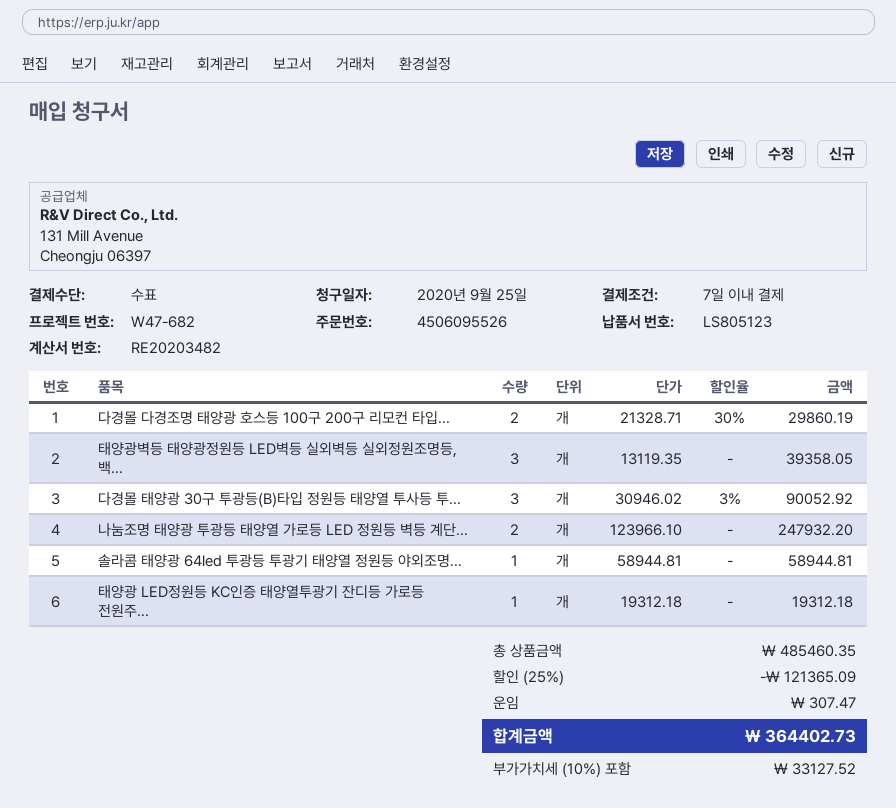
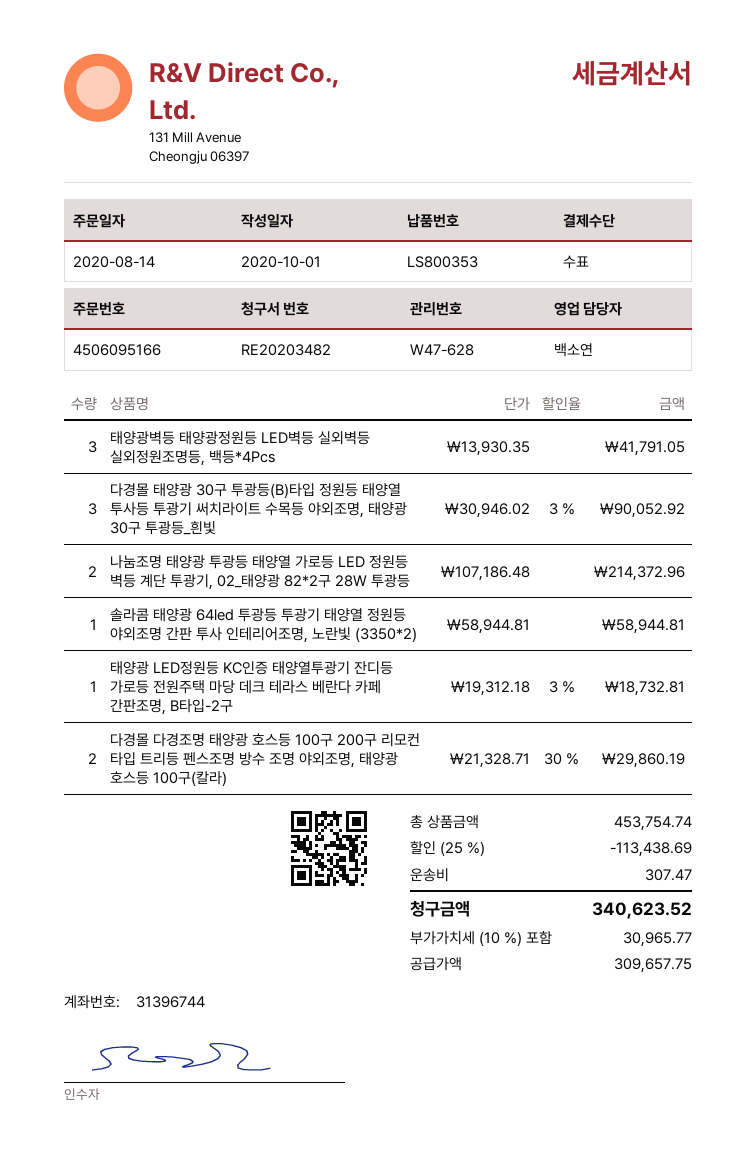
order number: 4506095526 -> 4506095166
delivery note number: LS805123 -> LS800353
invoice date: 2020-09-25 -> 2020-10-01
reference: W47-682 -> W47-628
태양광벽등 태양광정원등 LED벽등 실외벽등 실외정원조명등, 백...: 3 x 13119.35 = 39358.05 -> 3 x 13930.35 = 41791.05
나눔조명 태양광 투광등 태양열 가로등 LED 정원등 벽등 계단...: 2 x 123966.10 = 247932.20 -> 2 x 107186.48 = 214372.96
태양광 LED정원등 KC인증 태양열투광기 잔디등 가로등 전원주...: 1 x 19312.18 = 19312.18 -> 1 x 19312.18 - 3% = 18732.81
subtotal: 485460.35 -> 453754.74
discount: 25% = 121365.09 -> 25% = 113438.69
tax: 10% = 33127.52 -> 10% = 30965.77
total: 364402.73 -> 340623.52

